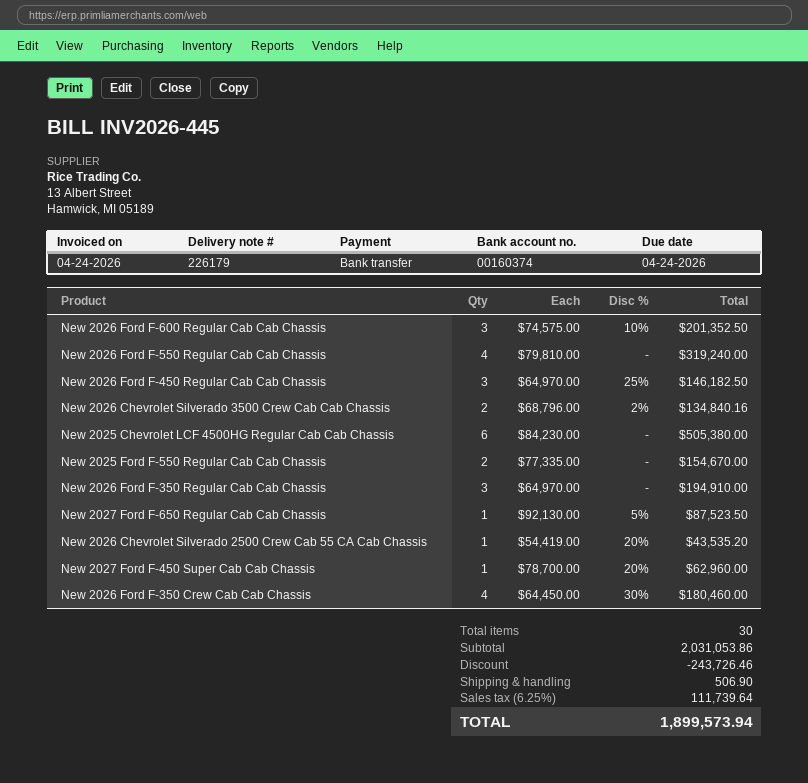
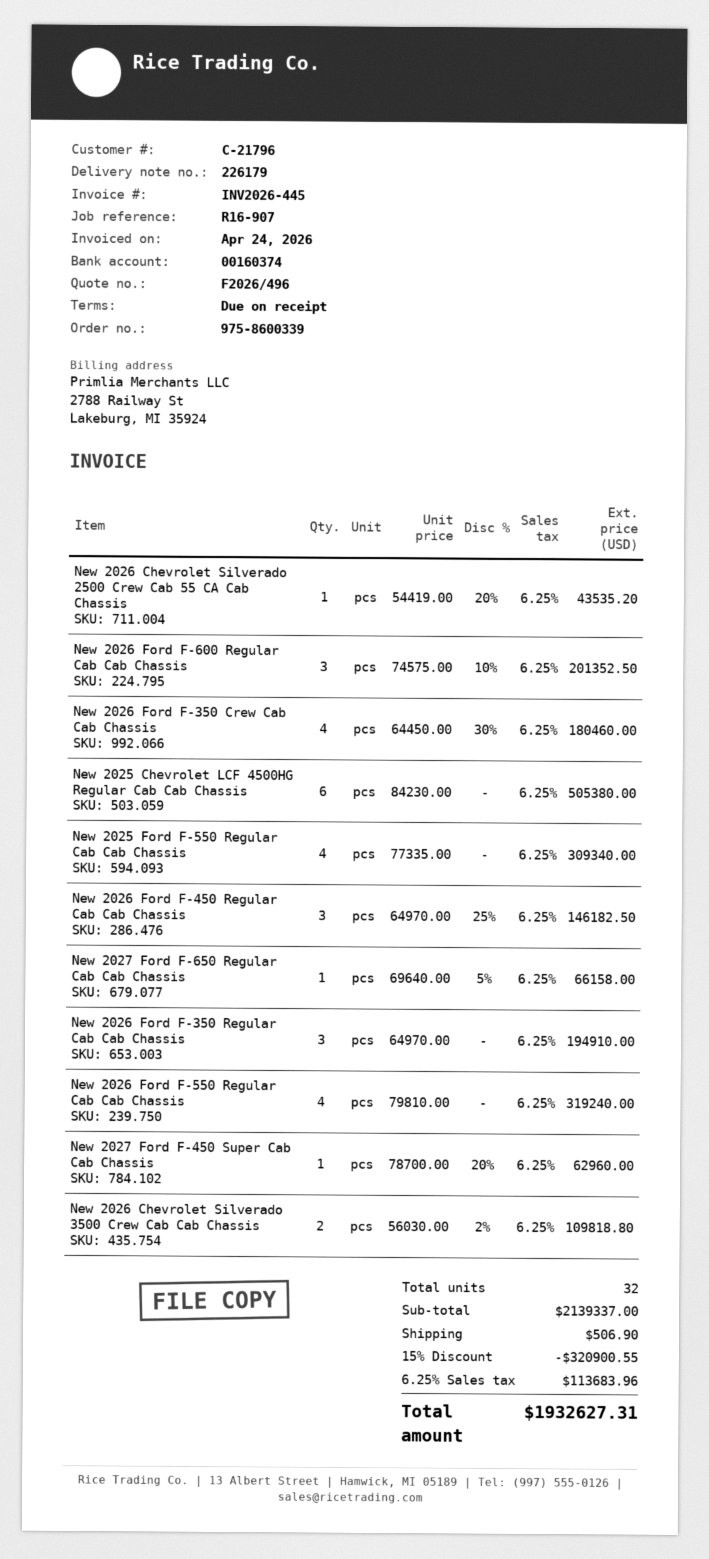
New 2026 Chevrolet Silverado 3500 Crew Cab Cab Chassis: 2 x 68796.00 - 2% = 134840.16 -> 2 x 56030.00 - 2% = 109818.80
New 2025 Ford F-550 Regular Cab Cab Chassis: 2 x 77335.00 = 154670.00 -> 4 x 77335.00 = 309340.00
New 2027 Ford F-650 Regular Cab Cab Chassis: 1 x 92130.00 - 5% = 87523.50 -> 1 x 69640.00 - 5% = 66158.00
total quantity: 30 -> 32
subtotal: 2031053.86 -> 2139337.00
discount: 243726.46 -> 320900.55
tax: 6.25% = 111739.64 -> 6.25% = 113683.96
total: 1899573.94 -> 1932627.31

